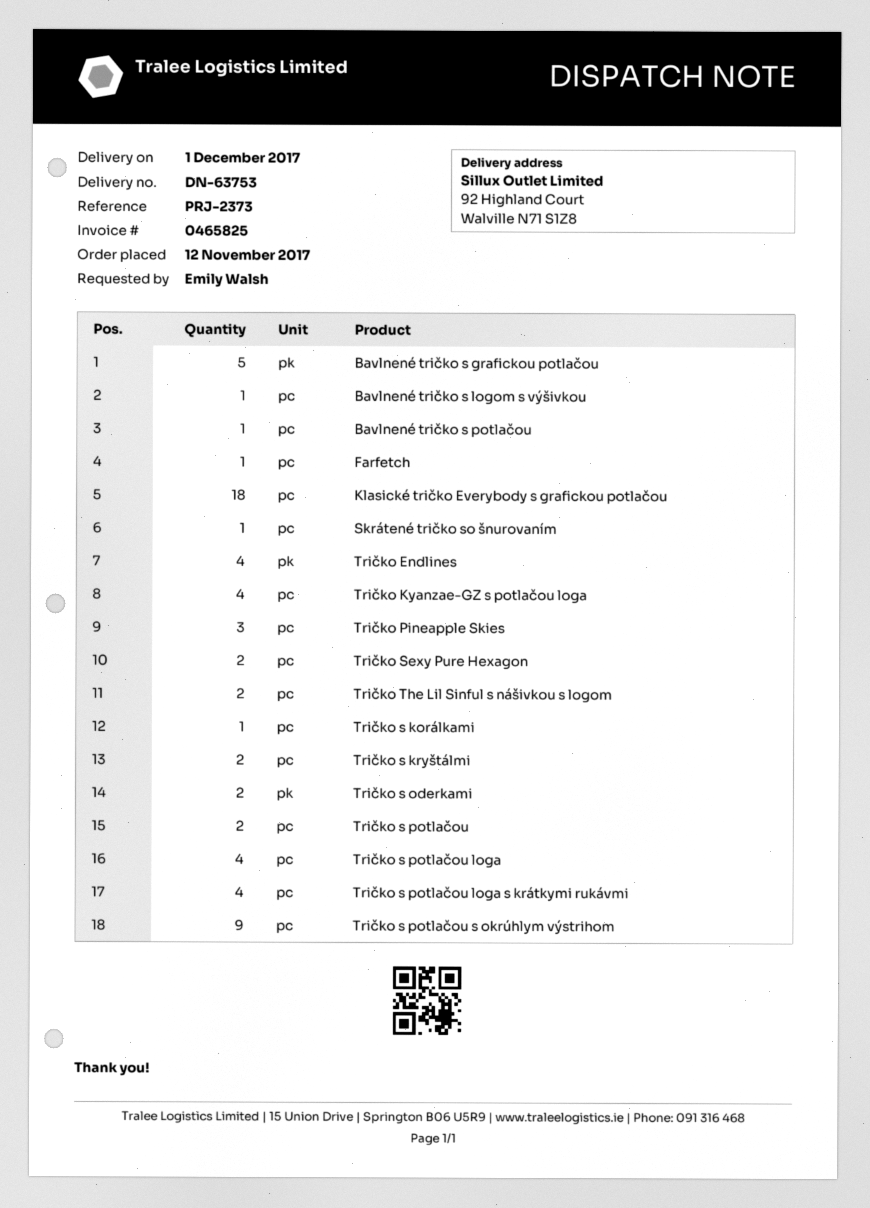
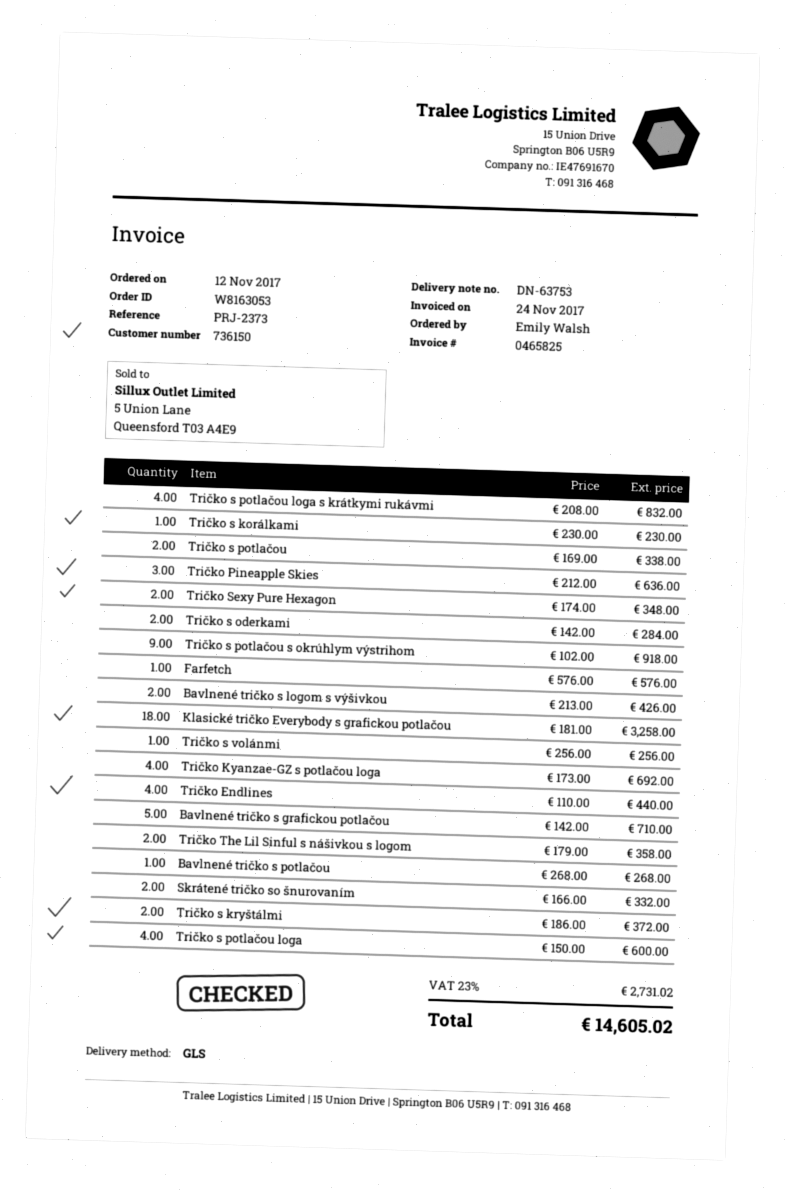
Bavlnené tričko s logom s výšivkou: 1 -> 2
Skrátené tričko so šnurovaním: 1 -> 2
Tričko s volánmi: none -> 1

